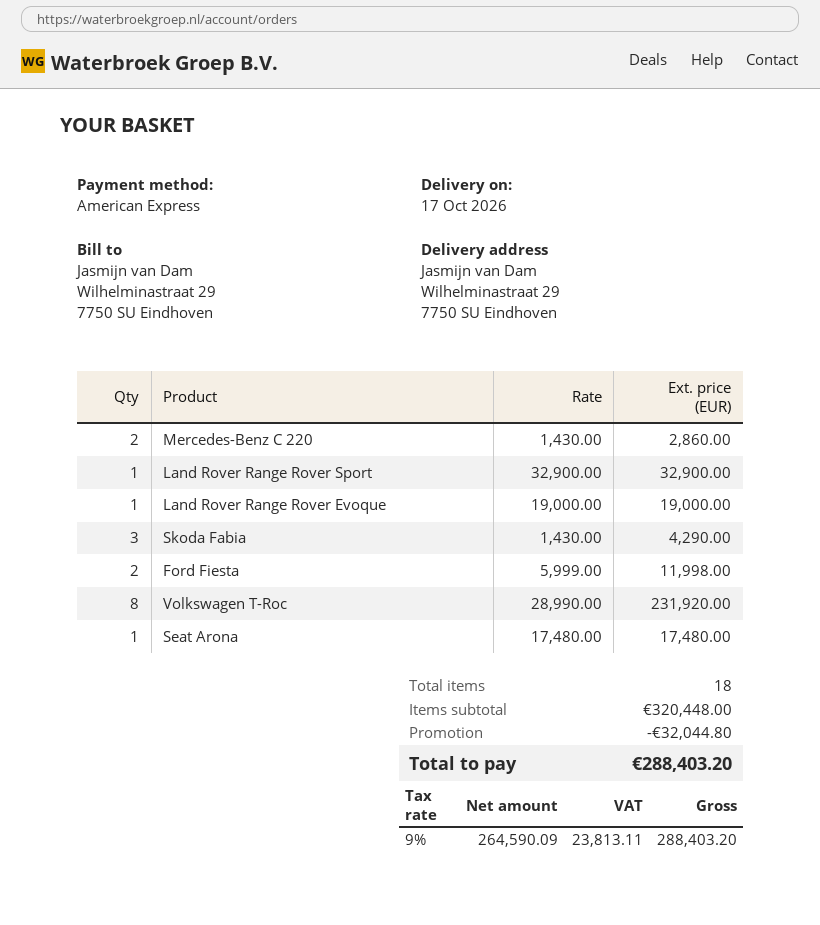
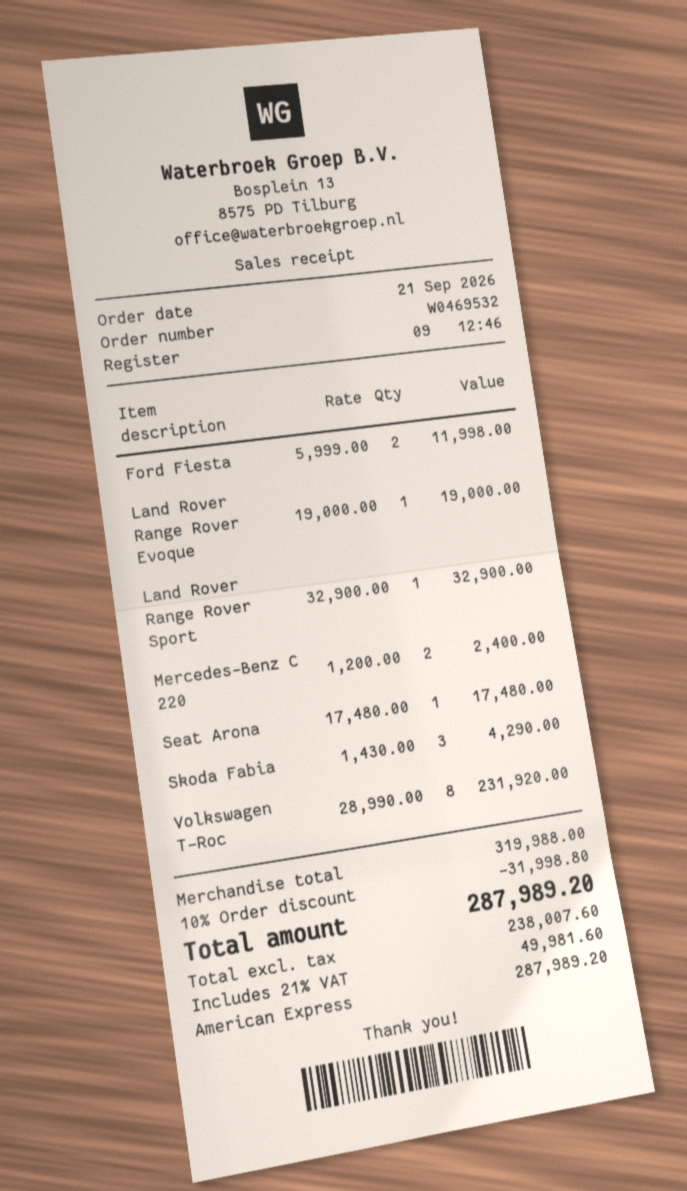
Mercedes-Benz C 220: 2 x 1430.00 = 2860.00 -> 2 x 1200.00 = 2400.00
subtotal: 320448.00 -> 319988.00
discount: 32044.80 -> 31998.80
net: 264590.09 -> 238007.60
tax: 9% = 23813.11 -> 21% = 49981.60
total: 288403.20 -> 287989.20

